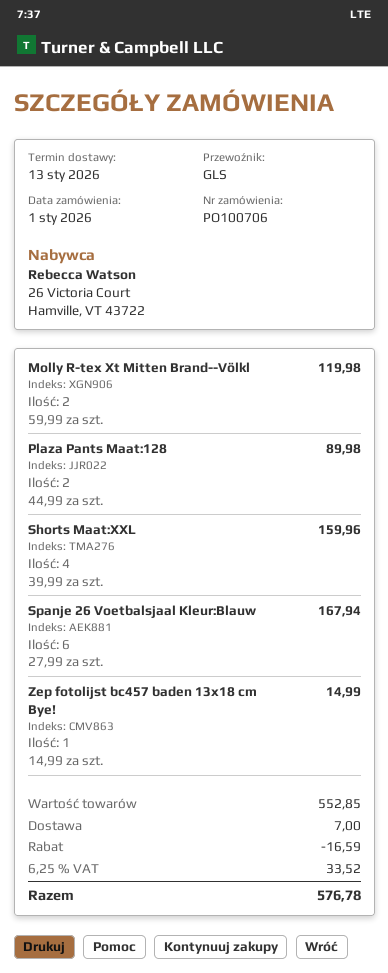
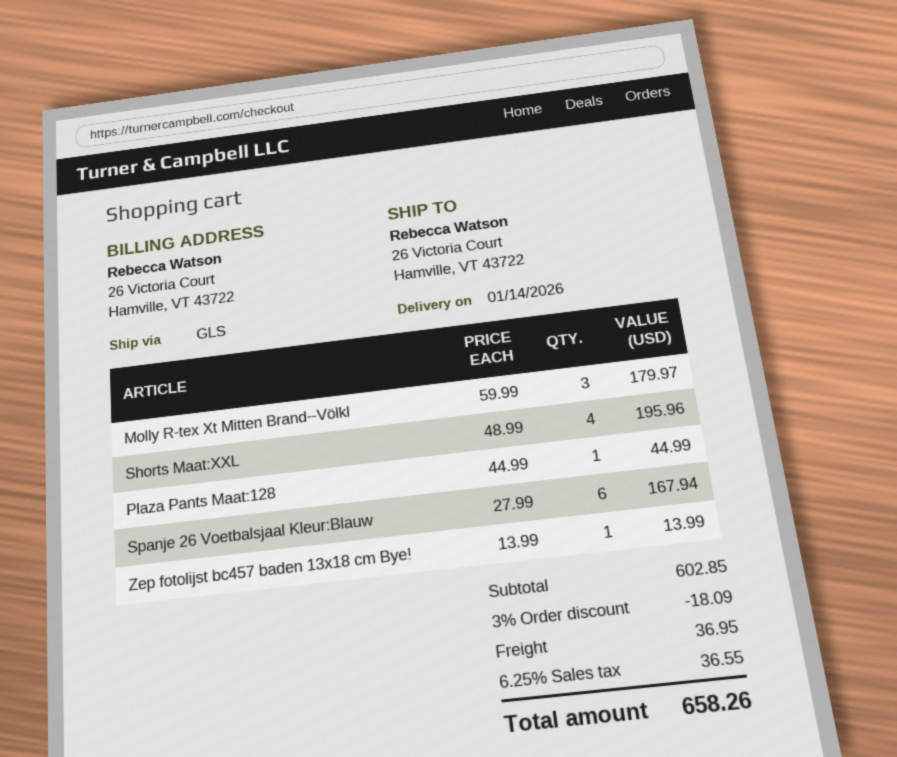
delivery date: 2026-01-13 -> 2026-01-14
Molly R-tex Xt Mitten Brand--Völkl: 2 x 59.99 = 119.98 -> 3 x 59.99 = 179.97
Plaza Pants Maat:128: 2 x 44.99 = 89.98 -> 1 x 44.99 = 44.99
Shorts Maat:XXL: 4 x 39.99 = 159.96 -> 4 x 48.99 = 195.96
Zep fotolijst bc457 baden 13x18 cm Bye!: 1 x 14.99 = 14.99 -> 1 x 13.99 = 13.99
subtotal: 552.85 -> 602.85
discount: 16.59 -> 18.09
shipping: 7.00 -> 36.95
tax: 6.25% = 33.52 -> 6.25% = 36.55
total: 576.78 -> 658.26

